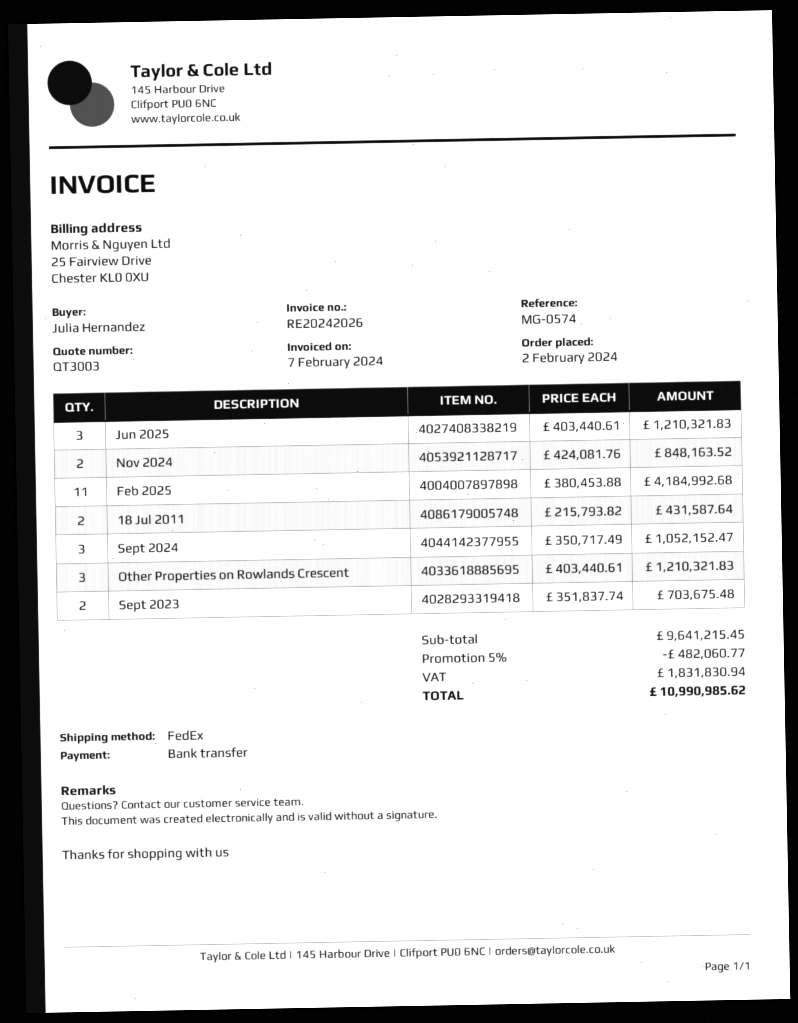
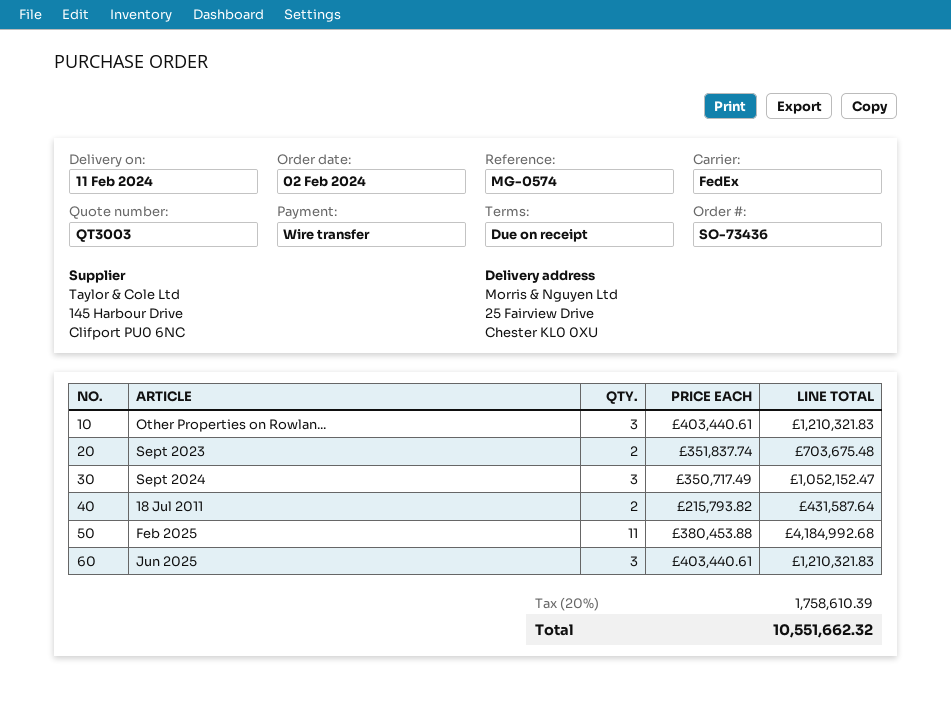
Nov 2024: 2 x 424081.76 = 848163.52 -> none
discount: 5% = 482060.77 -> none
tax: 1831830.94 -> 1758610.39
total: 10990985.62 -> 10551662.32

